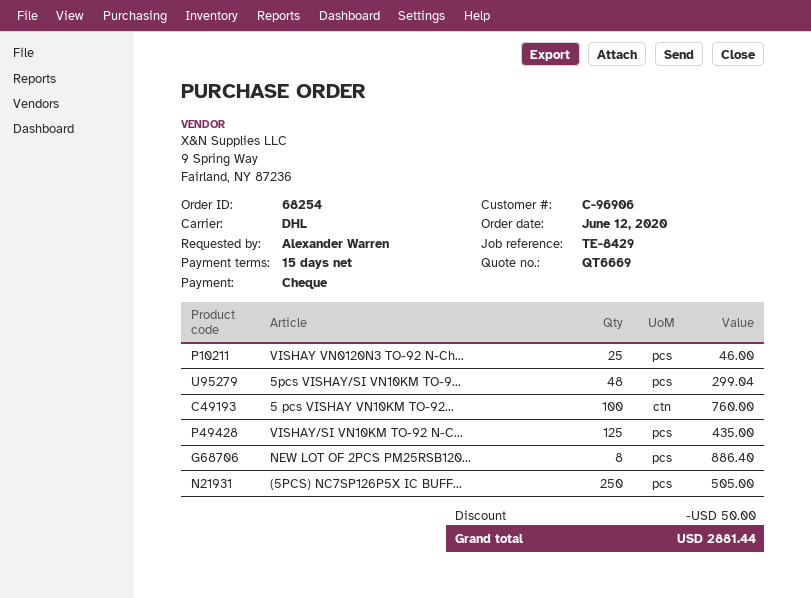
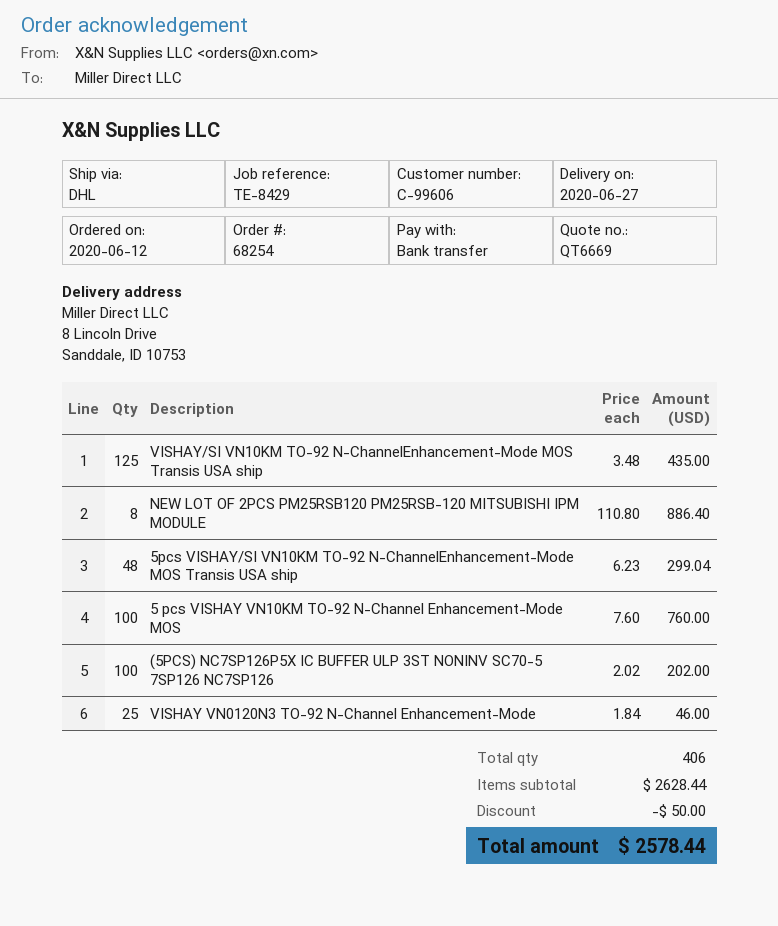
customer number: C-96906 -> C-99606
payment method: cheque -> bank transfer
(5PCS) NC7SP126P5X IC BUFF...: 250 for 505.00 -> 100 for 202.00
total: 2881.44 -> 2578.44

